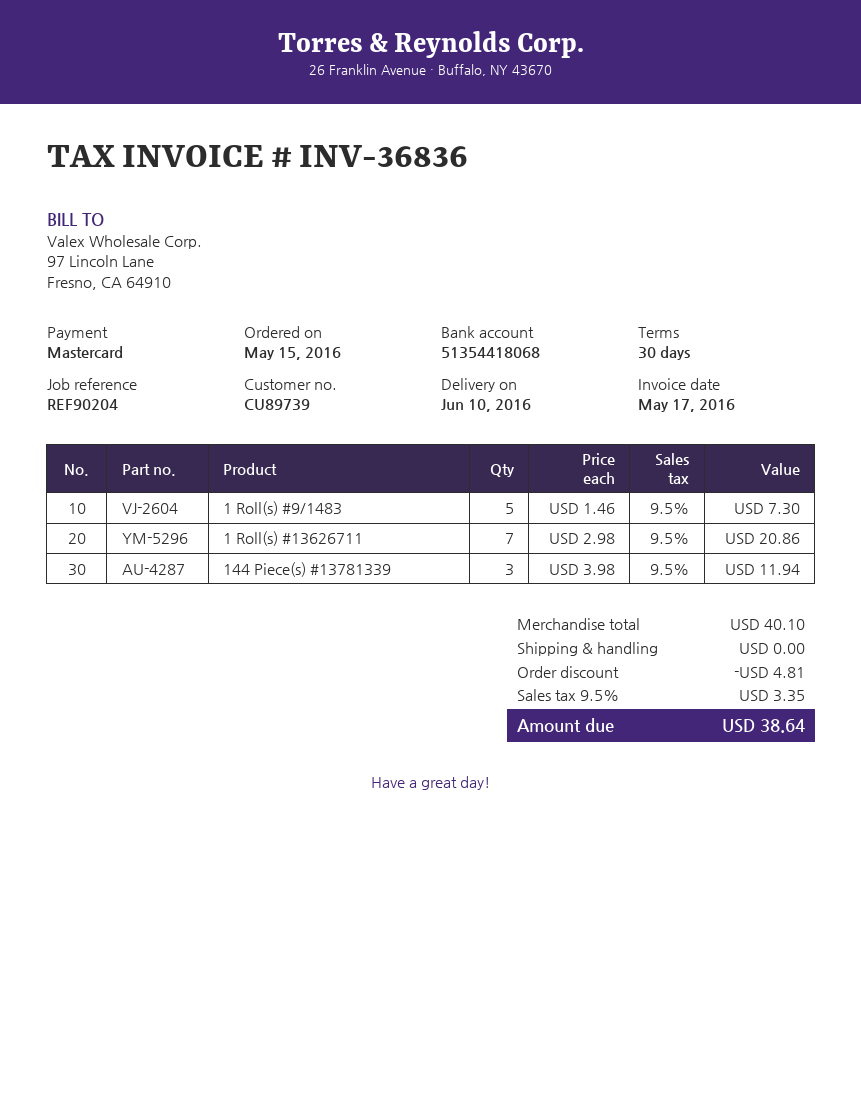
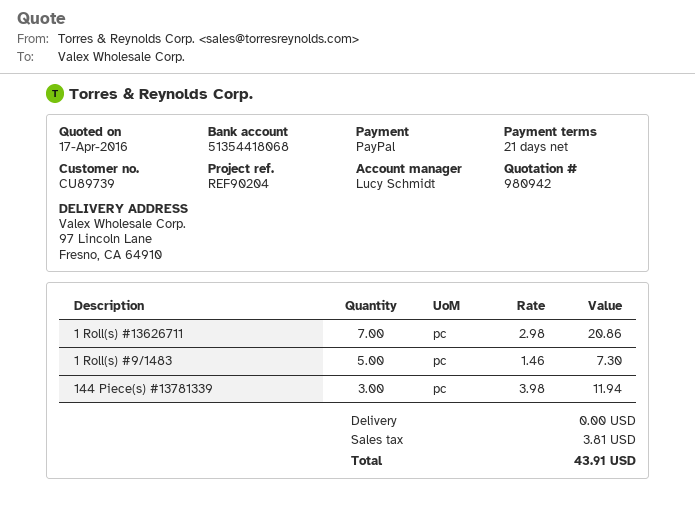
payment terms: 30 days -> 21 days
payment method: Mastercard -> PayPal
discount: 4.81 -> none
tax: 3.35 -> 3.81
total: 38.64 -> 43.91

